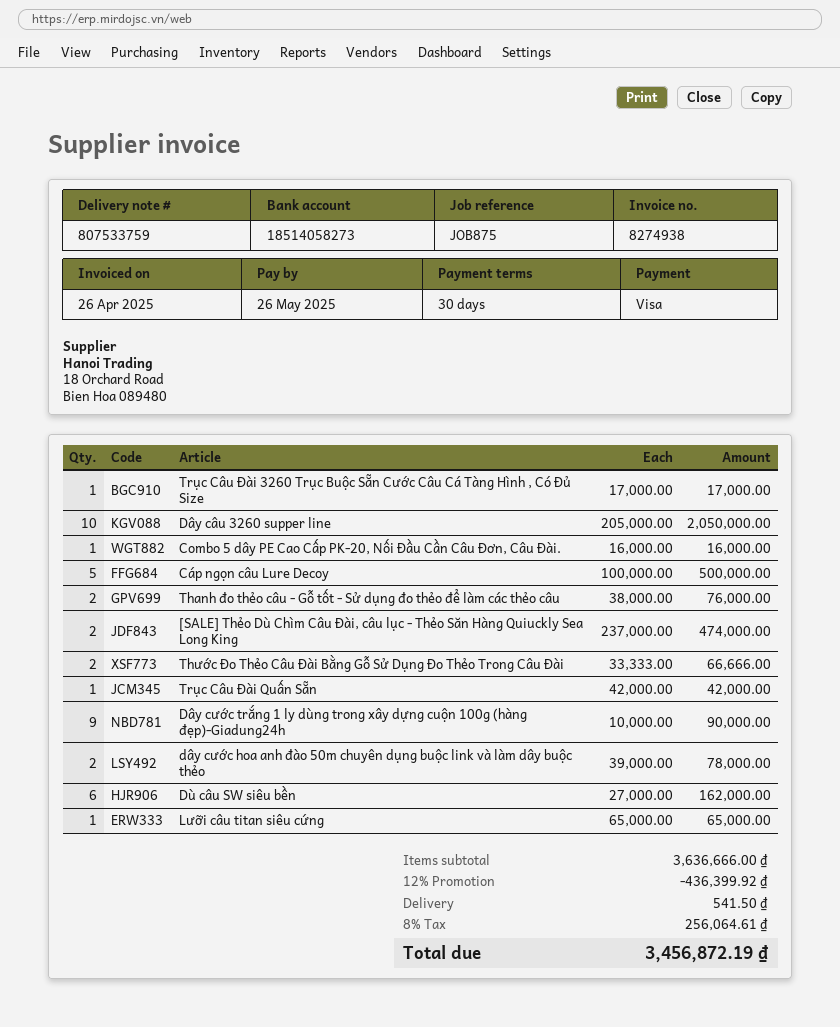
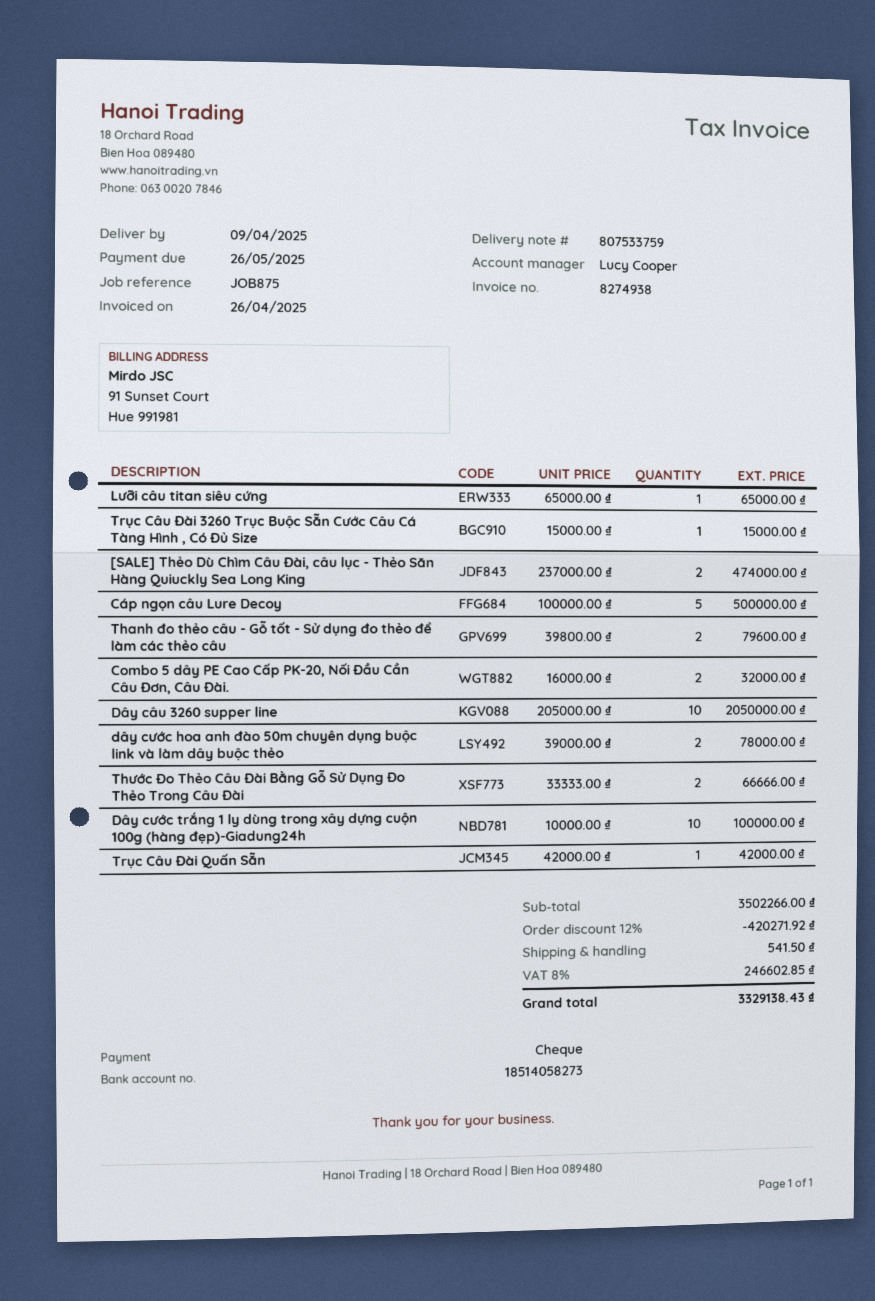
payment method: Visa -> cheque
Trục Câu Đài 3260 Trục Buộc Sẵn Cước Câu Cá Tàng Hình , Có Đủ Size: 1 x 17000.00 = 17000.00 -> 1 x 15000.00 = 15000.00
Combo 5 dây PE Cao Cấp PK-20, Nối Đầu Cần Câu Đơn, Câu Đài.: 1 x 16000.00 = 16000.00 -> 2 x 16000.00 = 32000.00
Thanh đo thẻo câu - Gỗ tốt - Sử dụng đo thẻo để làm các thẻo câu: 2 x 38000.00 = 76000.00 -> 2 x 39800.00 = 79600.00
Dây cước trắng 1 ly dùng trong xây dựng cuộn 100g (hàng đẹp)-Giadung24h: 9 x 10000.00 = 90000.00 -> 10 x 10000.00 = 100000.00
Dù câu SW siêu bền: 6 x 27000.00 = 162000.00 -> none
subtotal: 3636666.00 -> 3502266.00
discount: 12% = 436399.92 -> 12% = 420271.92
tax: 8% = 256064.61 -> 8% = 246602.85
total: 3456872.19 -> 3329138.43

